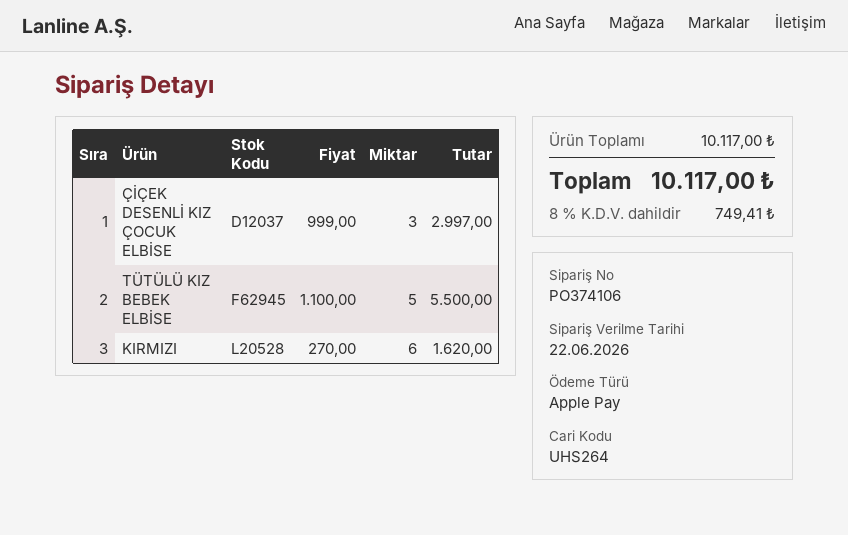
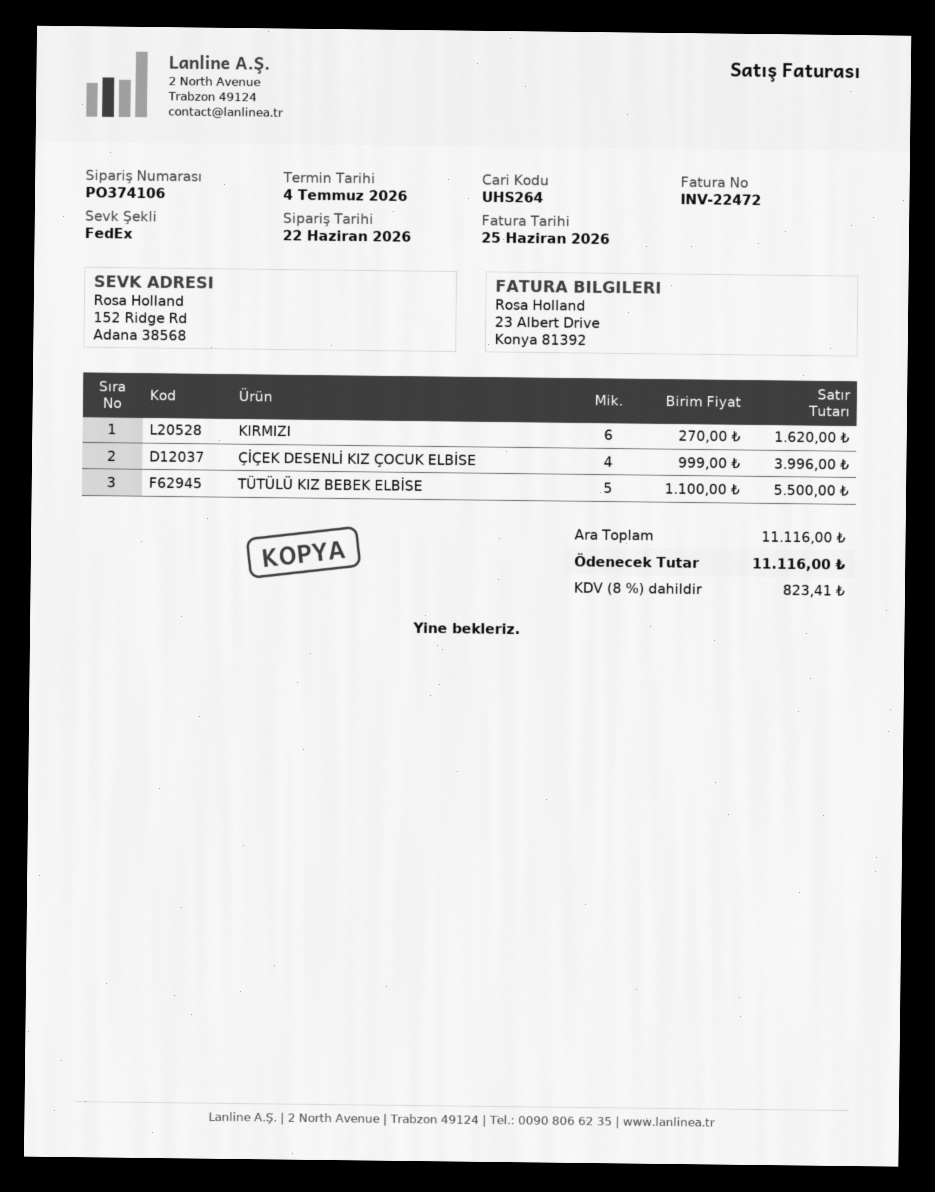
ÇİÇEK DESENLİ KIZ ÇOCUK ELBİSE: 3 x 999.00 = 2997.00 -> 4 x 999.00 = 3996.00
subtotal: 10117.00 -> 11116.00
tax: 8% = 749.41 -> 8% = 823.41
total: 10117.00 -> 11116.00

